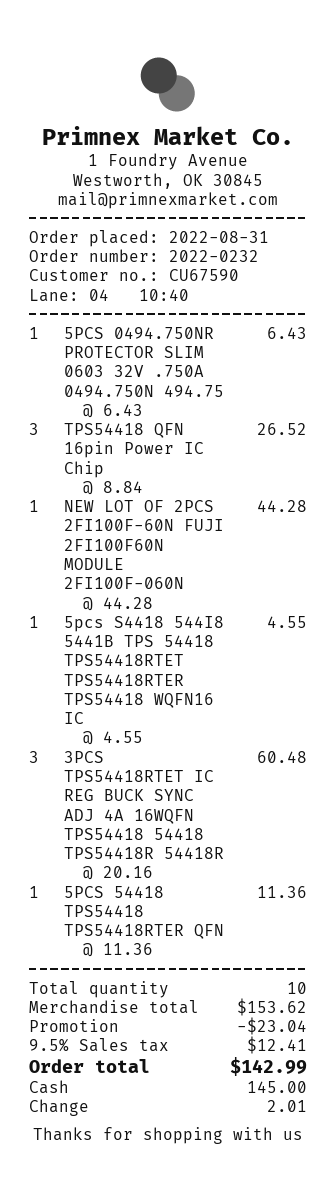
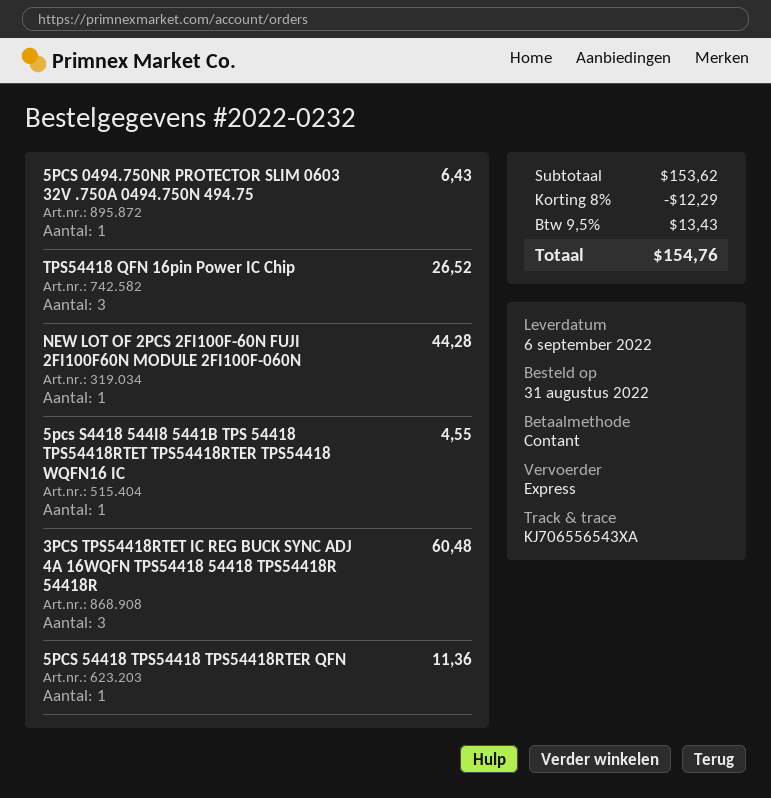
discount: 23.04 -> 12.29
tax: 9.5% = 12.41 -> 9.5% = 13.43
total: 142.99 -> 154.76

